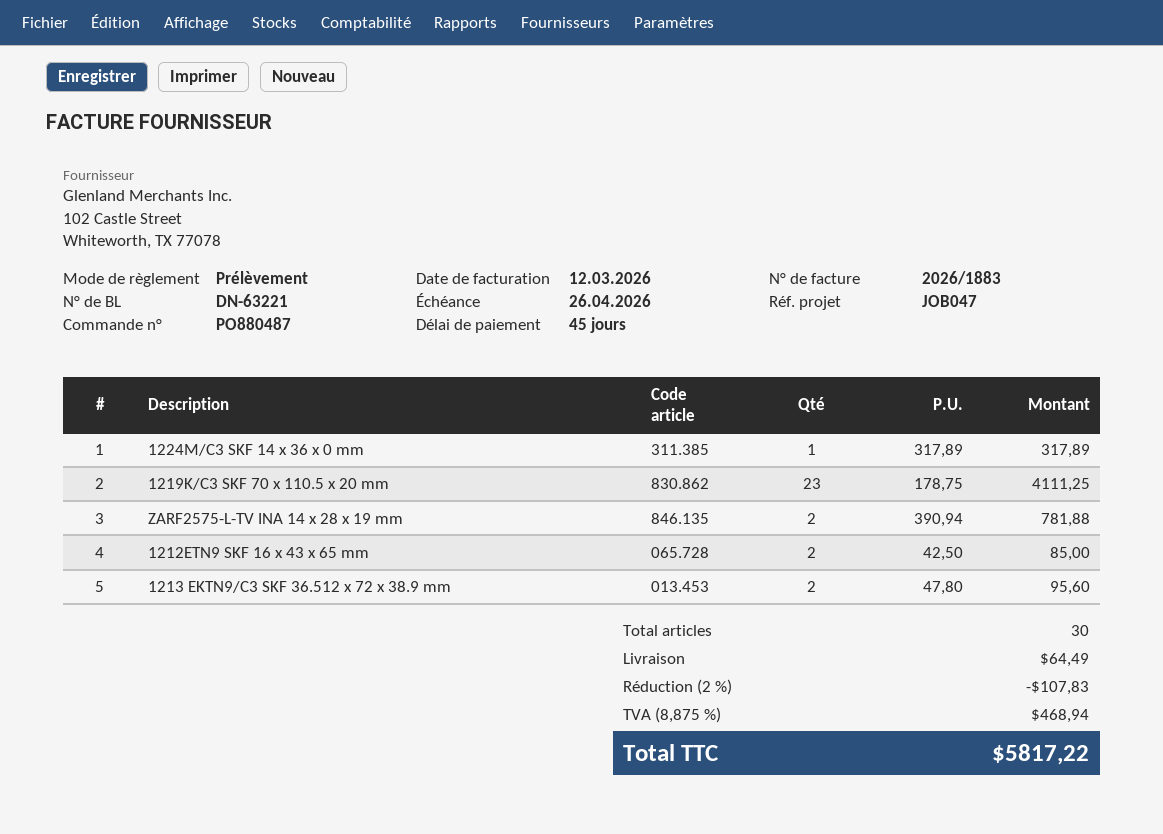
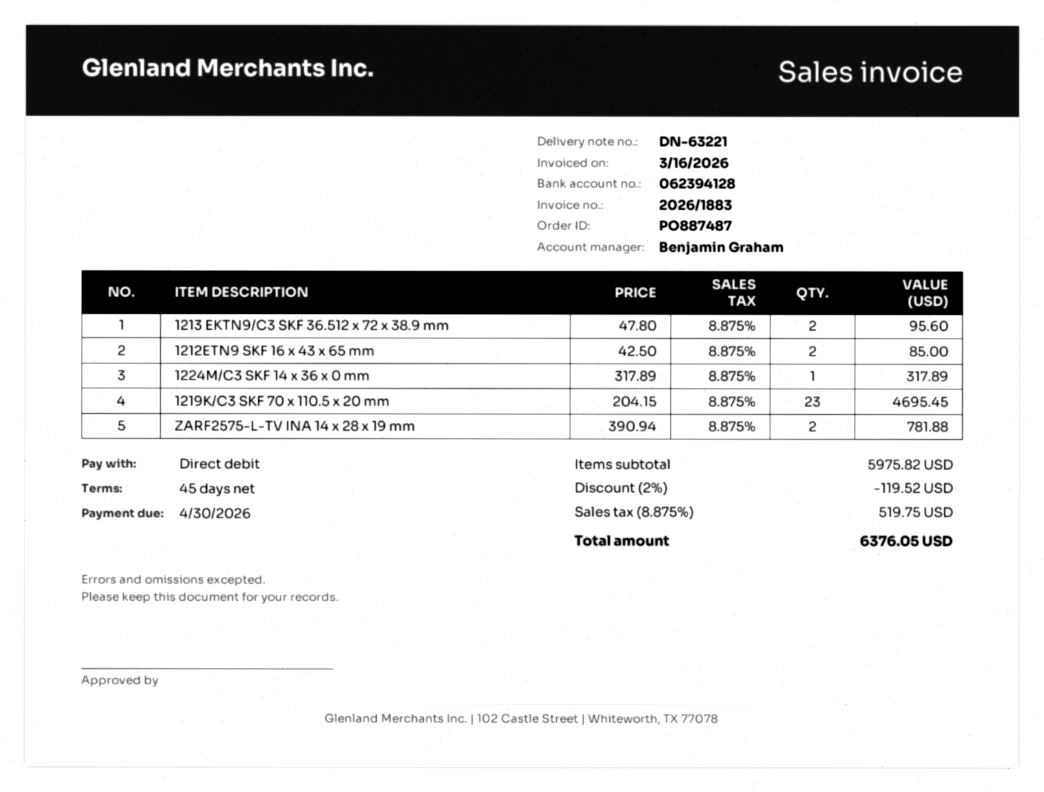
order number: PO880487 -> PO887487
invoice date: 2026-03-12 -> 2026-03-16
due date: 2026-04-26 -> 2026-04-30
1219K/C3 SKF 70 x 110.5 x 20 mm: 23 x 178.75 = 4111.25 -> 23 x 204.15 = 4695.45
discount: 2% = 107.83 -> 2% = 119.52
shipping: 64.49 -> none
tax: 8.875% = 468.94 -> 8.875% = 519.75
total: 5817.22 -> 6376.05

